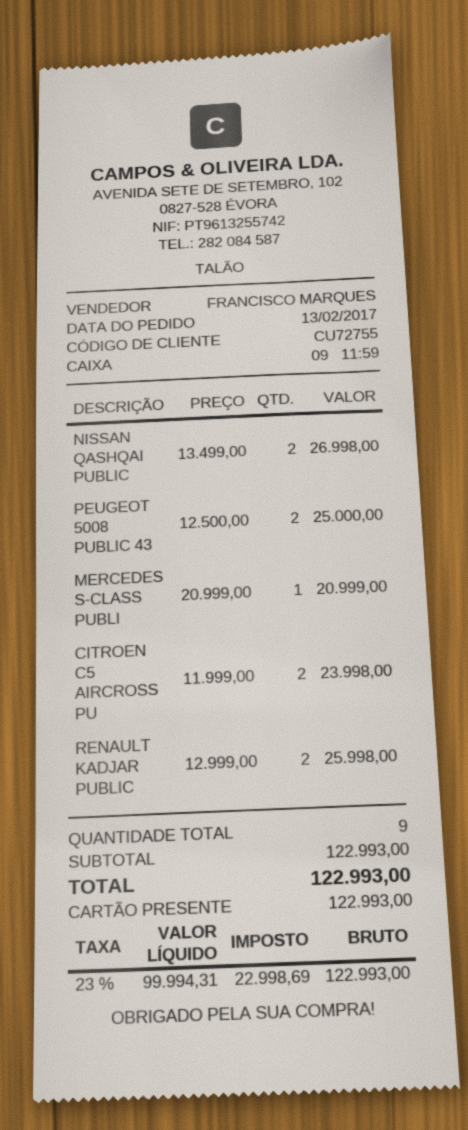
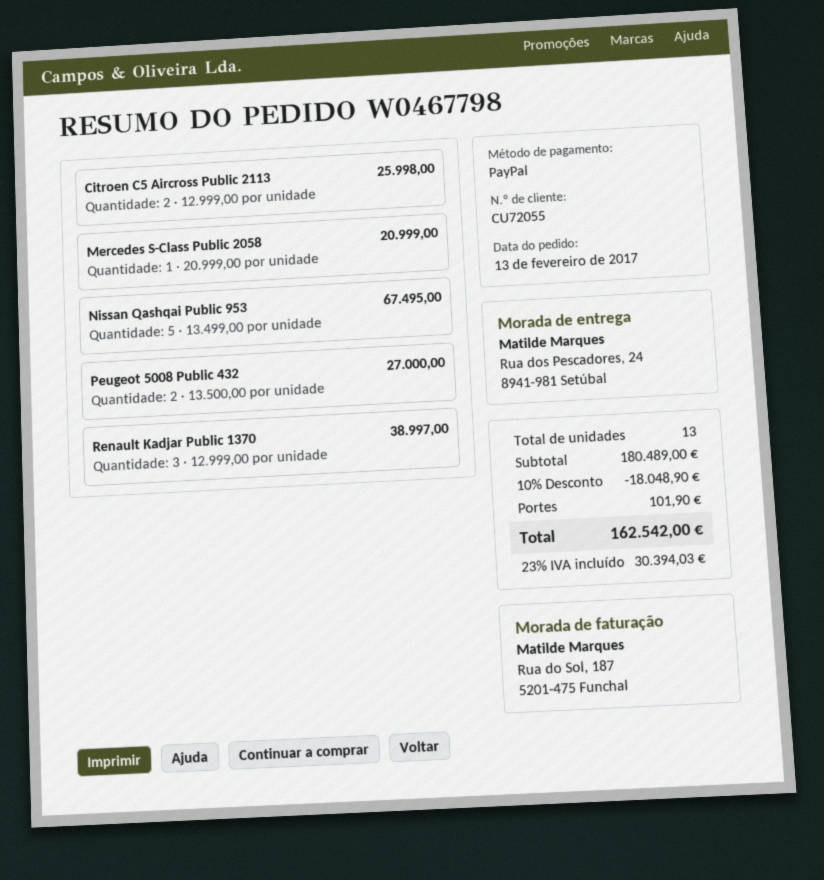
customer number: CU72755 -> CU72055
payment method: gift card -> PayPal
NISSAN QASHQAI PUBLIC: 2 x 13499.00 = 26998.00 -> 5 x 13499.00 = 67495.00
PEUGEOT 5008 PUBLIC 43: 2 x 12500.00 = 25000.00 -> 2 x 13500.00 = 27000.00
CITROEN C5 AIRCROSS PU: 2 x 11999.00 = 23998.00 -> 2 x 12999.00 = 25998.00
RENAULT KADJAR PUBLIC: 2 x 12999.00 = 25998.00 -> 3 x 12999.00 = 38997.00
total quantity: 9 -> 13
subtotal: 122993.00 -> 180489.00
discount: none -> 10% = 18048.90
shipping: none -> 101.90
tax: 23% = 22998.69 -> 23% = 30394.03
total: 122993.00 -> 162542.00

